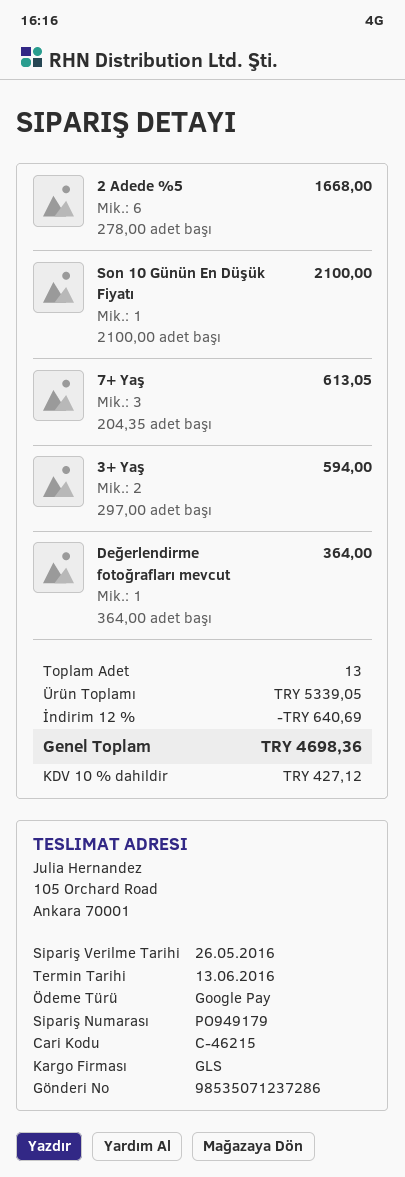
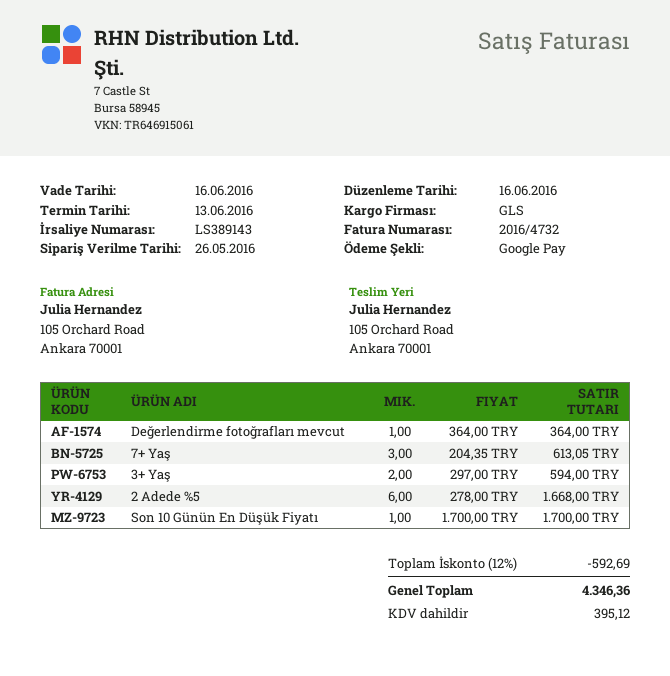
Son 10 Günün En Düşük Fiyatı: 1 x 2100.00 = 2100.00 -> 1 x 1700.00 = 1700.00
discount: 12% = 640.69 -> 12% = 592.69
tax: 427.12 -> 395.12
total: 4698.36 -> 4346.36

